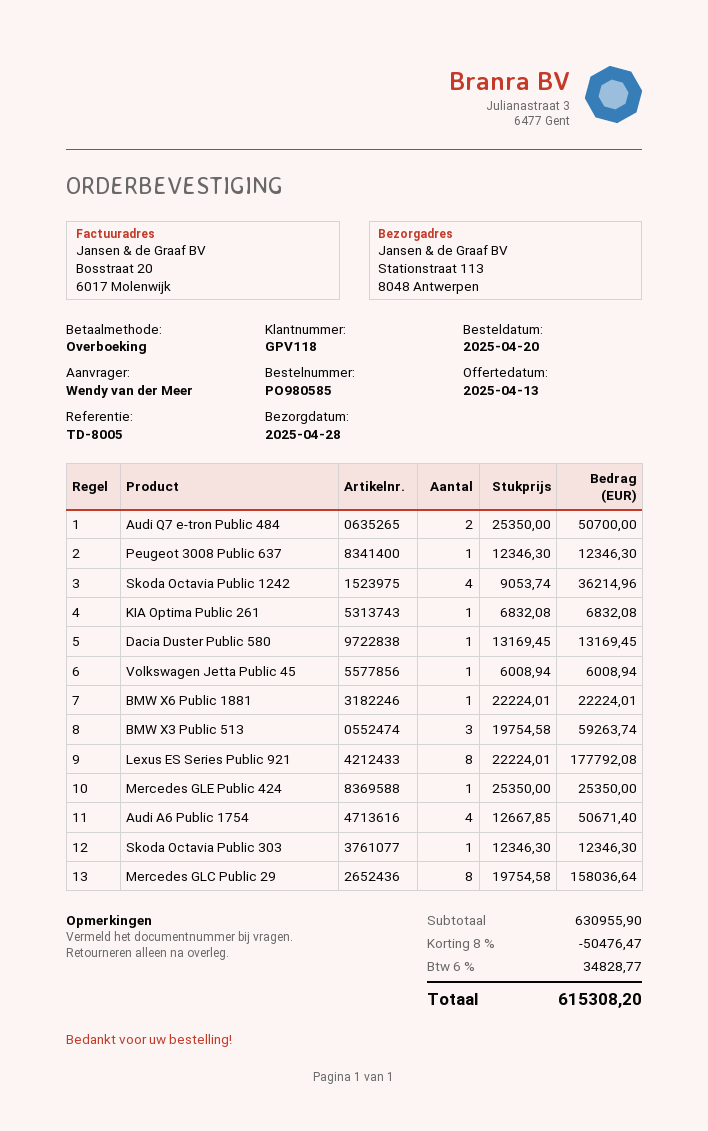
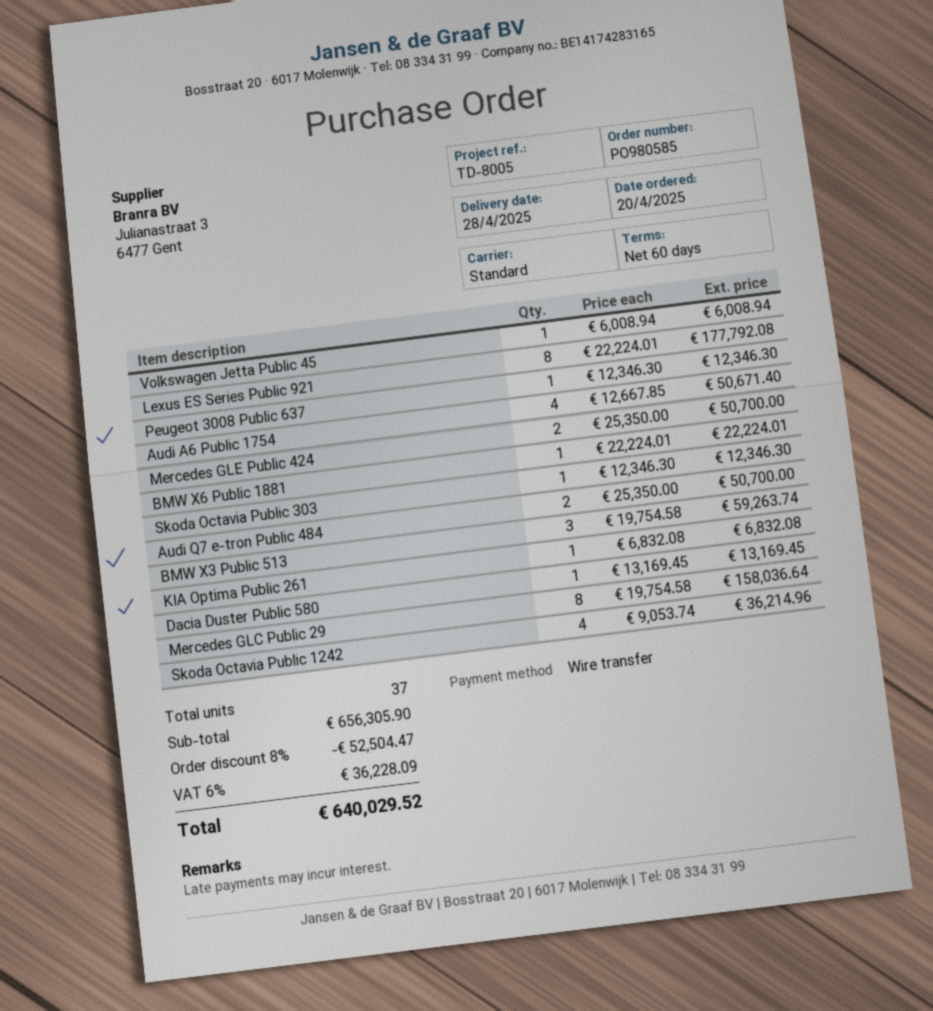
Mercedes GLE Public 424: 1 x 25350.00 = 25350.00 -> 2 x 25350.00 = 50700.00
subtotal: 630955.90 -> 656305.90
discount: 8% = 50476.47 -> 8% = 52504.47
tax: 6% = 34828.77 -> 6% = 36228.09
total: 615308.20 -> 640029.52

